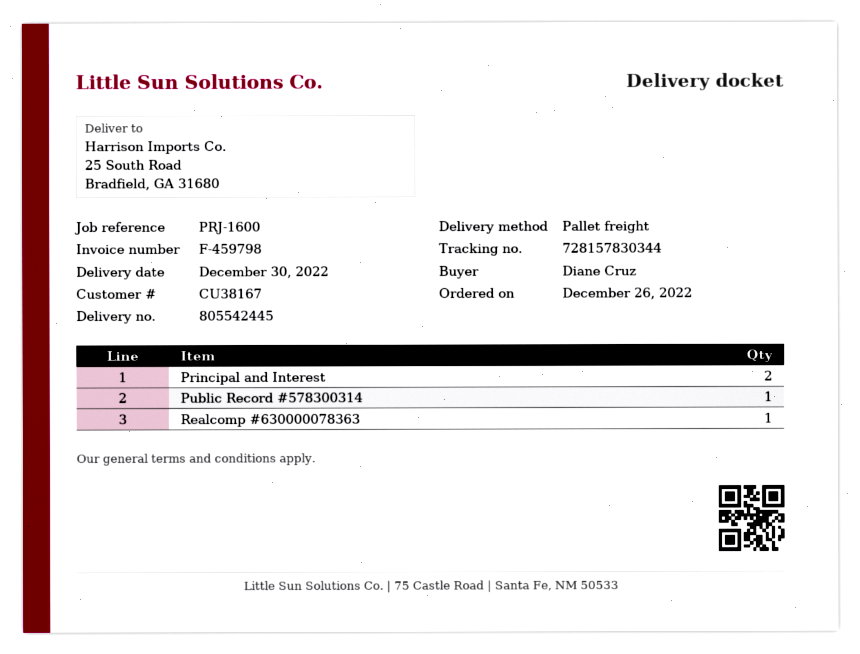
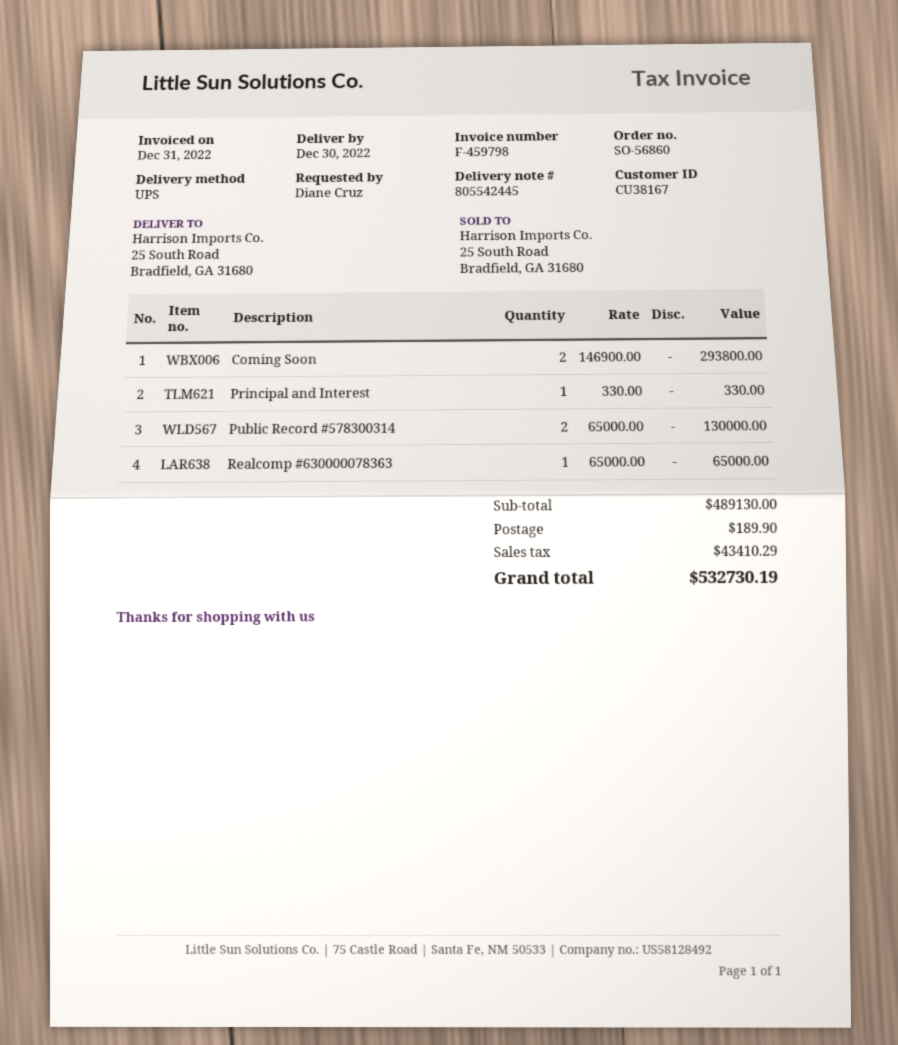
shipping method: pallet freight -> UPS
Principal and Interest: 2 -> 1
Public Record #578300314: 1 -> 2
Coming Soon: none -> 2

